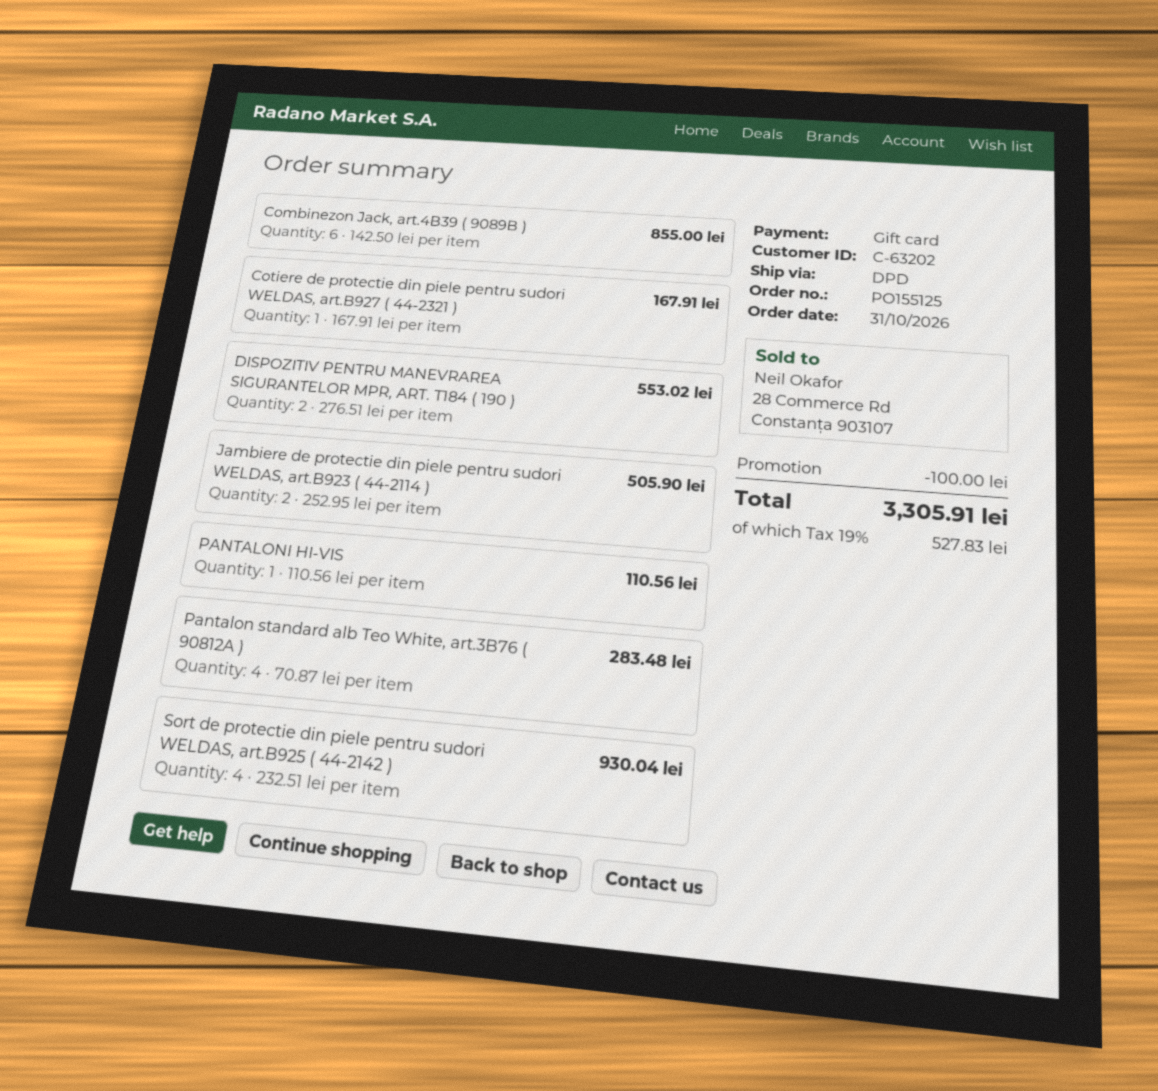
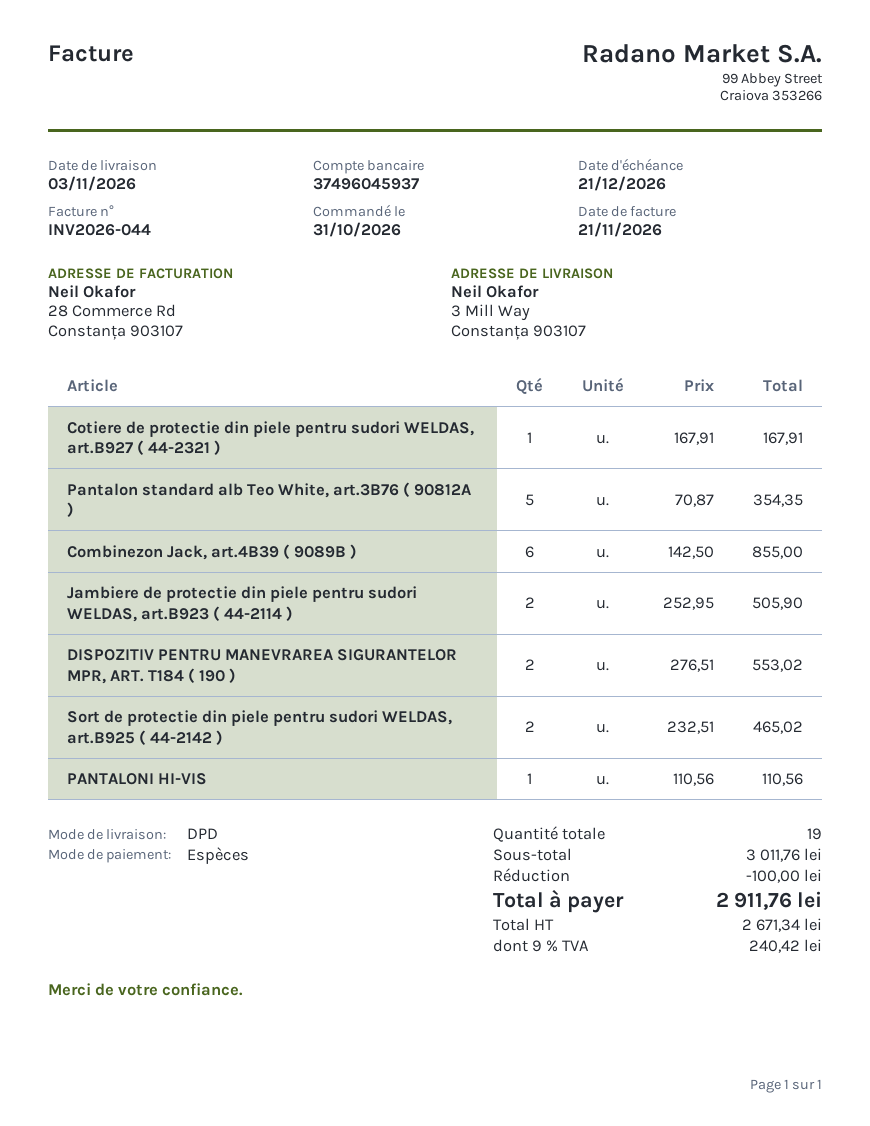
payment method: gift card -> cash
Pantalon standard alb Teo White, art.3B76 ( 90812A ): 4 x 70.87 = 283.48 -> 5 x 70.87 = 354.35
Sort de protectie din piele pentru sudori WELDAS, art.B925 ( 44-2142 ): 4 x 232.51 = 930.04 -> 2 x 232.51 = 465.02
tax: 19% = 527.83 -> 9% = 240.42
total: 3305.91 -> 2911.76

